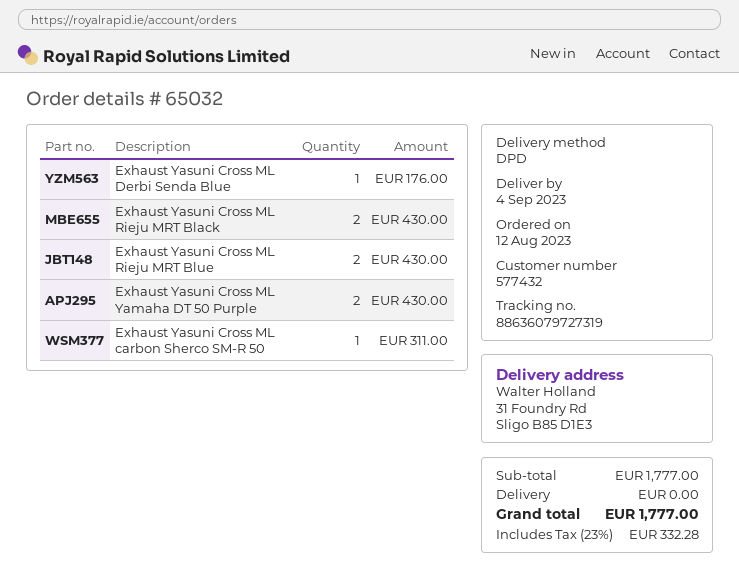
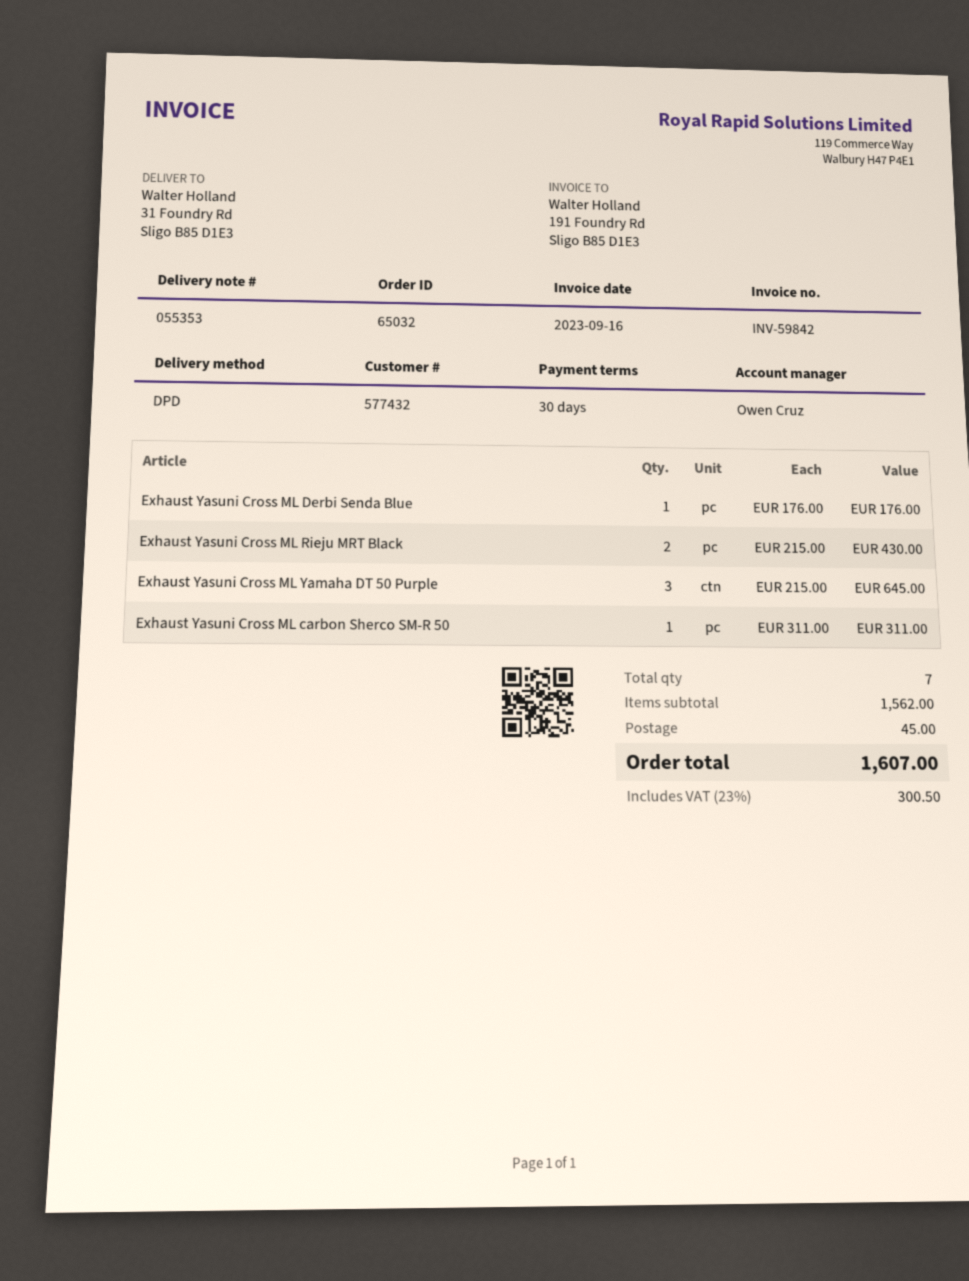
Exhaust Yasuni Cross ML Rieju MRT Blue: 2 for 430.00 -> none
Exhaust Yasuni Cross ML Yamaha DT 50 Purple: 2 for 430.00 -> 3 for 645.00
subtotal: 1777.00 -> 1562.00
shipping: 0.00 -> 45.00
tax: 23% = 332.28 -> 23% = 300.50
total: 1777.00 -> 1607.00

